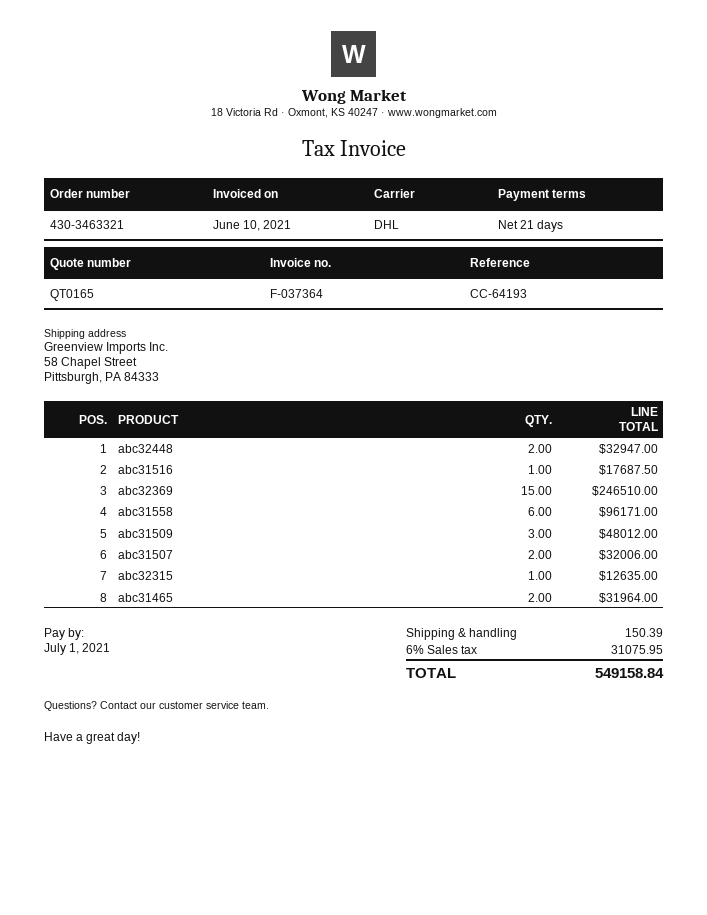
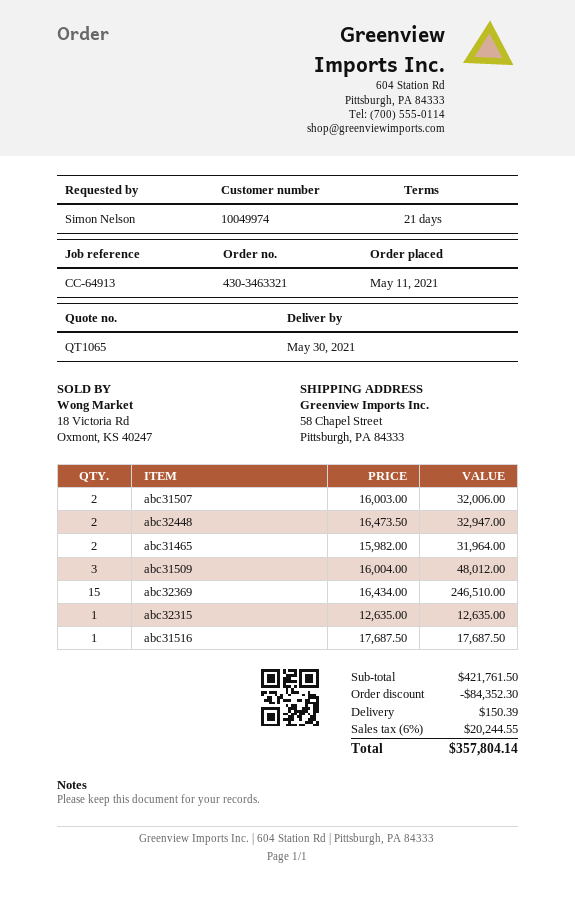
quote number: QT0165 -> QT1065
reference: CC-64193 -> CC-64913
abc31558: 6 for 96171.00 -> none
discount: none -> 84352.30
tax: 6% = 31075.95 -> 6% = 20244.55
total: 549158.84 -> 357804.14

